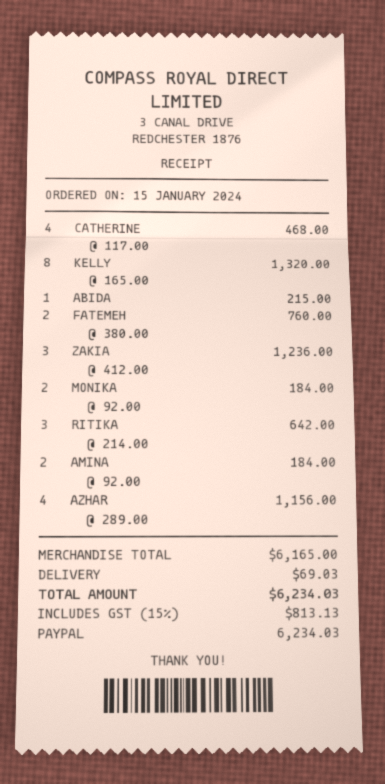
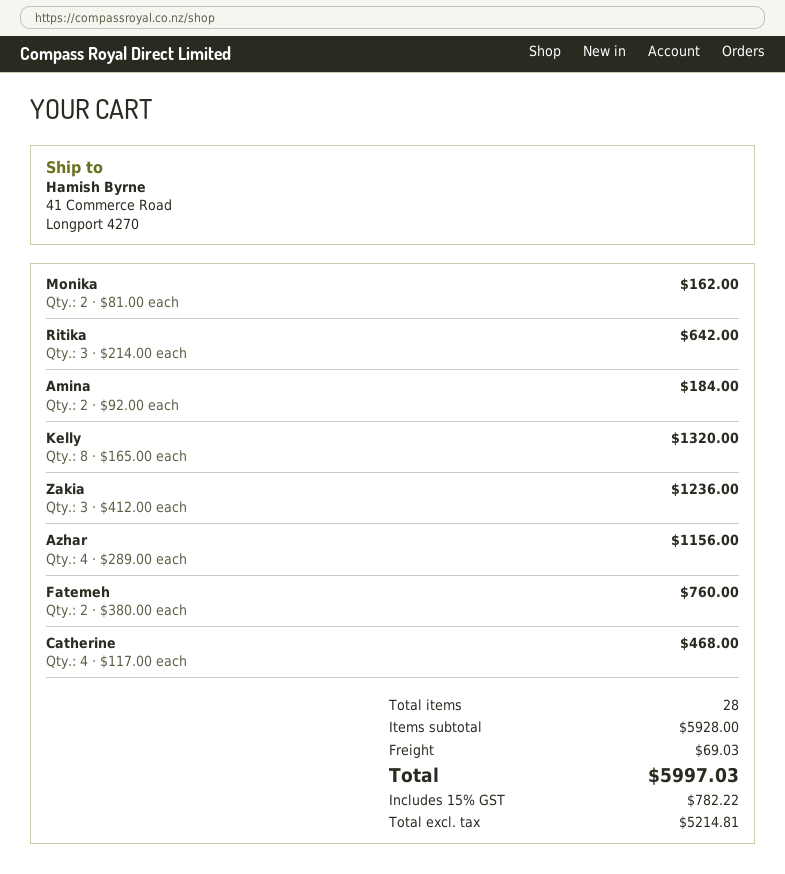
ABIDA: 1 x 215.00 = 215.00 -> none
MONIKA: 2 x 92.00 = 184.00 -> 2 x 81.00 = 162.00
subtotal: 6165.00 -> 5928.00
tax: 15% = 813.13 -> 15% = 782.22
total: 6234.03 -> 5997.03

